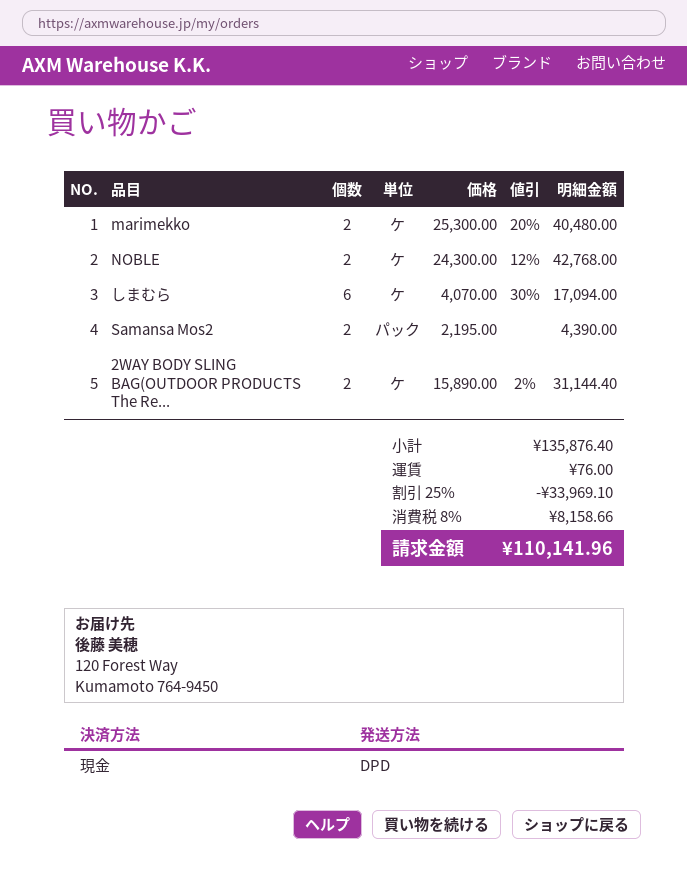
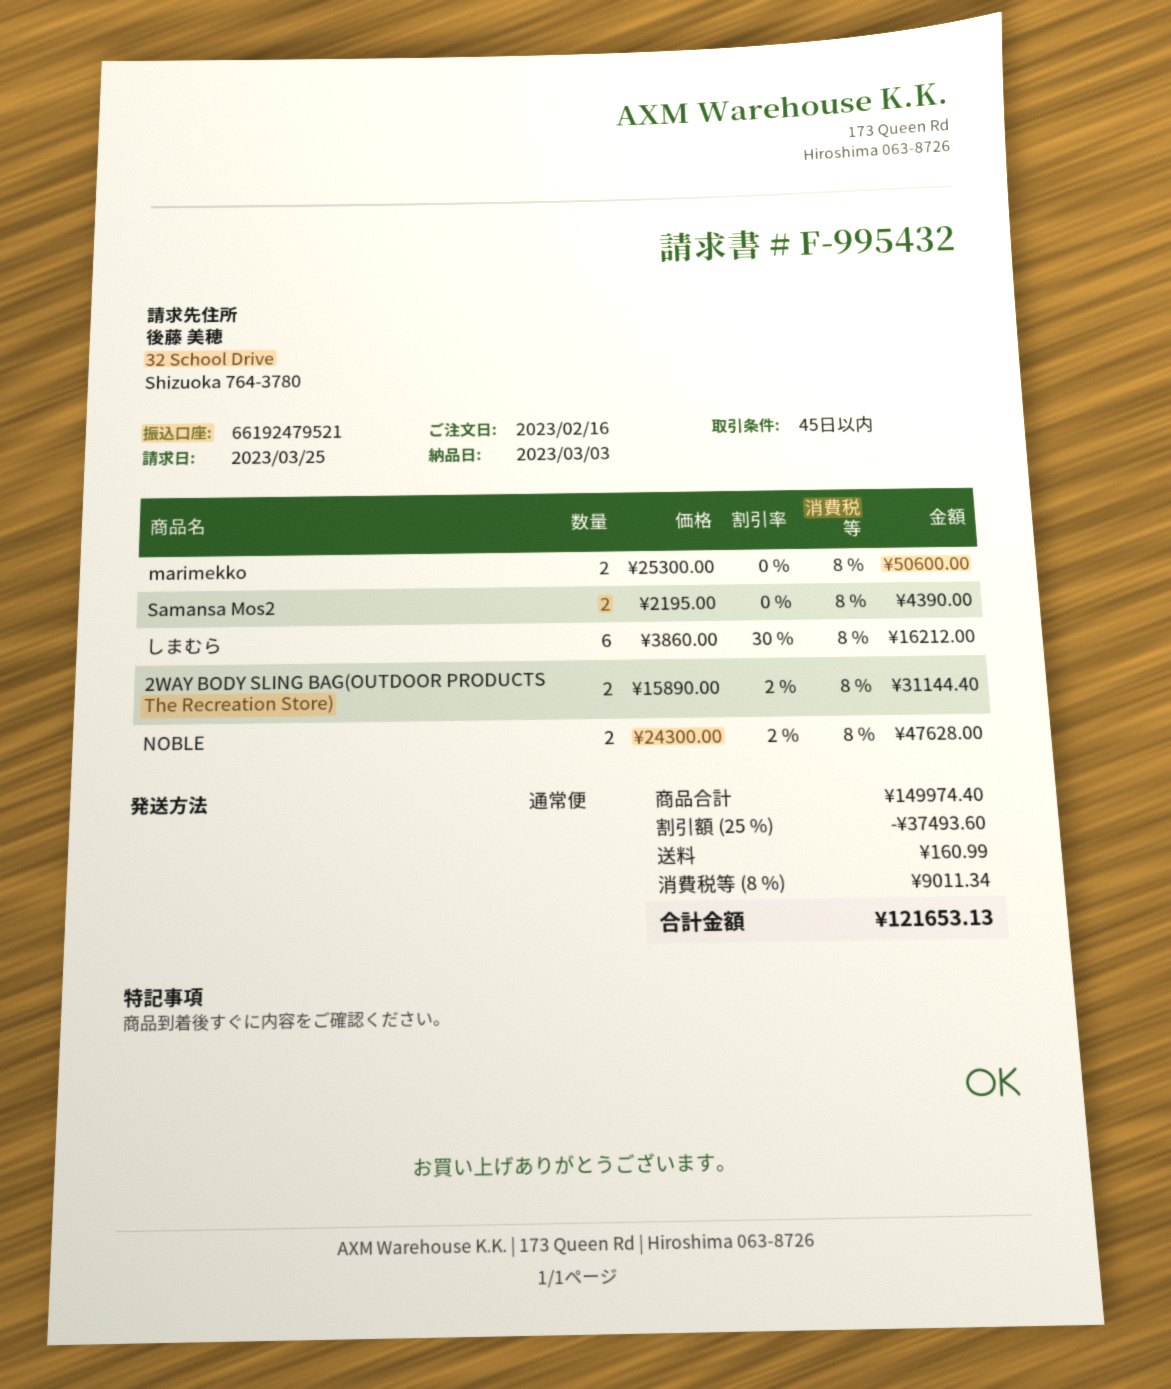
shipping method: DPD -> standard
marimekko: 2 x 25300.00 - 20% = 40480.00 -> 2 x 25300.00 = 50600.00
NOBLE: 2 x 24300.00 - 12% = 42768.00 -> 2 x 24300.00 - 2% = 47628.00
しまむら: 6 x 4070.00 - 30% = 17094.00 -> 6 x 3860.00 - 30% = 16212.00
subtotal: 135876.40 -> 149974.40
discount: 25% = 33969.10 -> 25% = 37493.60
shipping: 76.00 -> 160.99
tax: 8% = 8158.66 -> 8% = 9011.34
total: 110141.96 -> 121653.13

